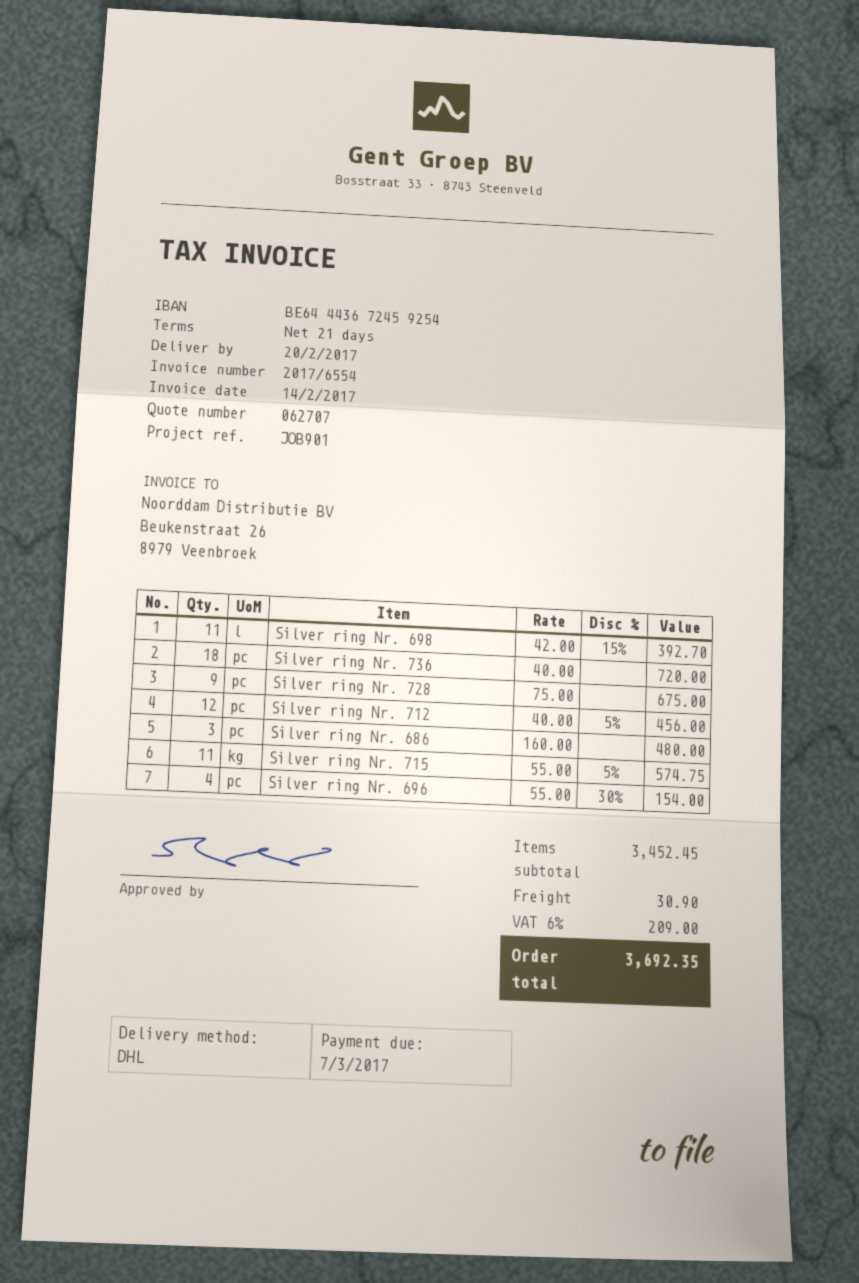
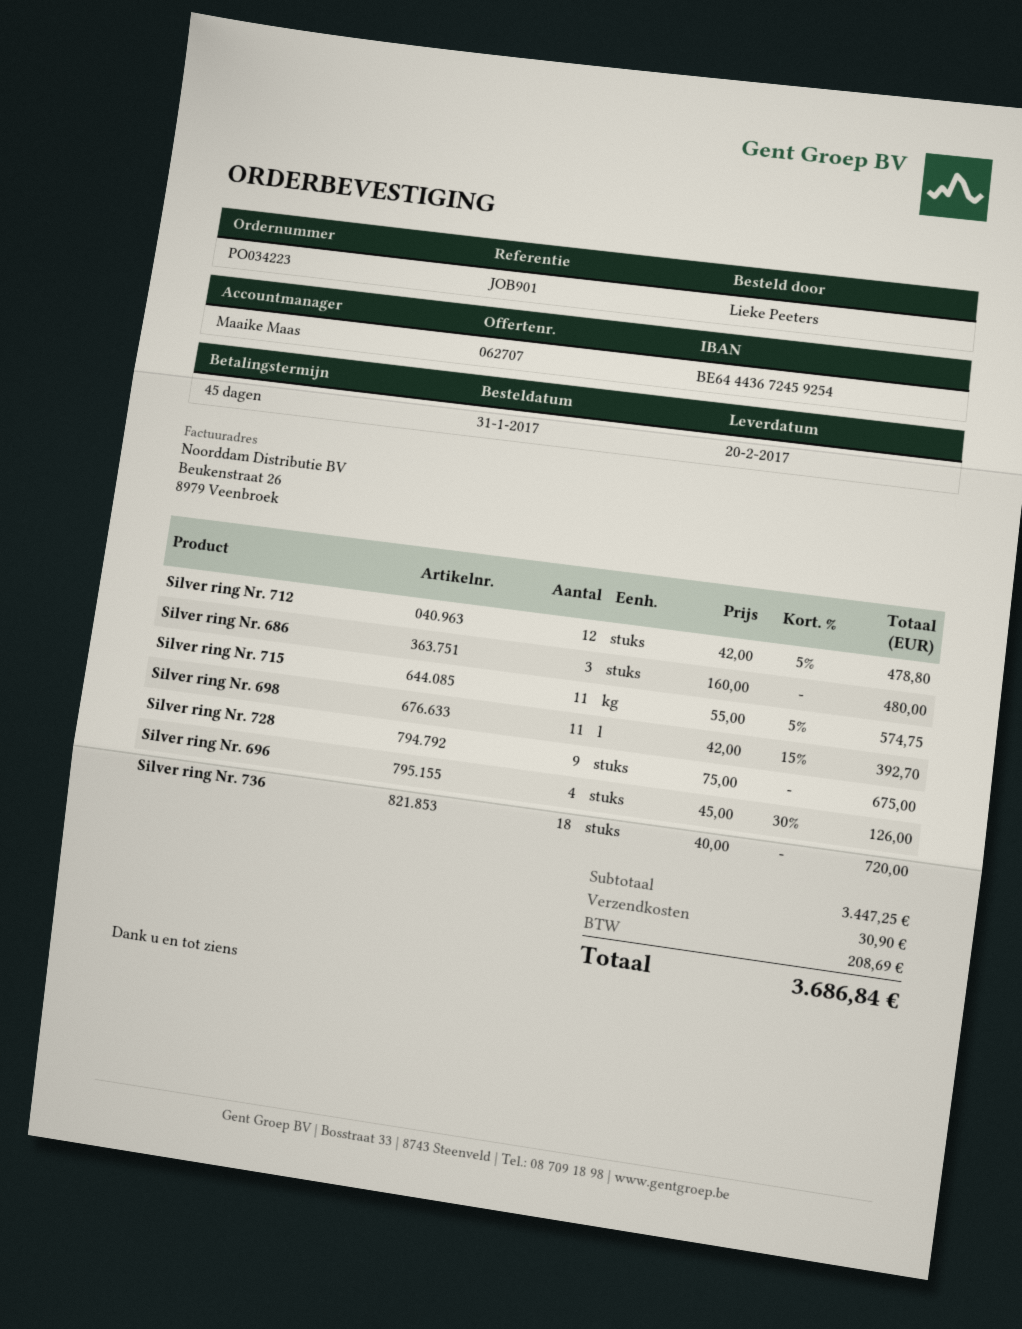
payment terms: 21 days -> 45 days
Silver ring Nr. 712: 12 x 40.00 - 5% = 456.00 -> 12 x 42.00 - 5% = 478.80
Silver ring Nr. 696: 4 x 55.00 - 30% = 154.00 -> 4 x 45.00 - 30% = 126.00
subtotal: 3452.45 -> 3447.25
tax: 209.00 -> 208.69
total: 3692.35 -> 3686.84

